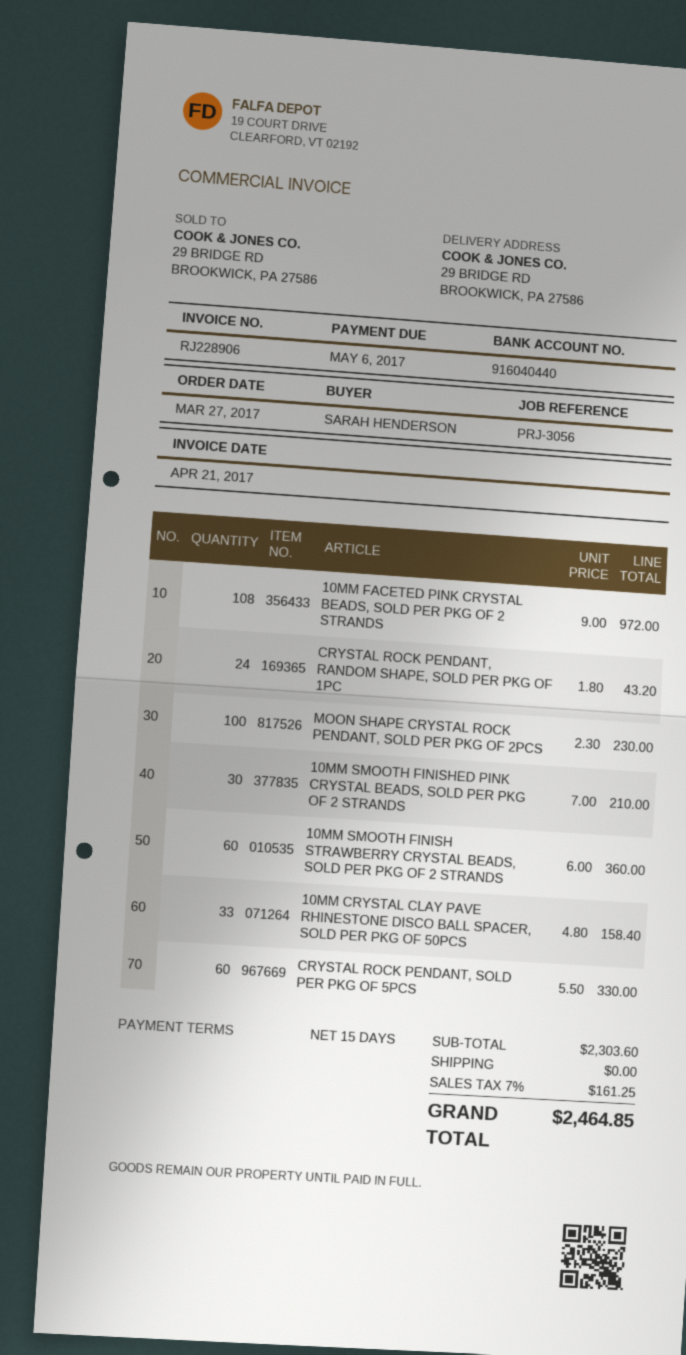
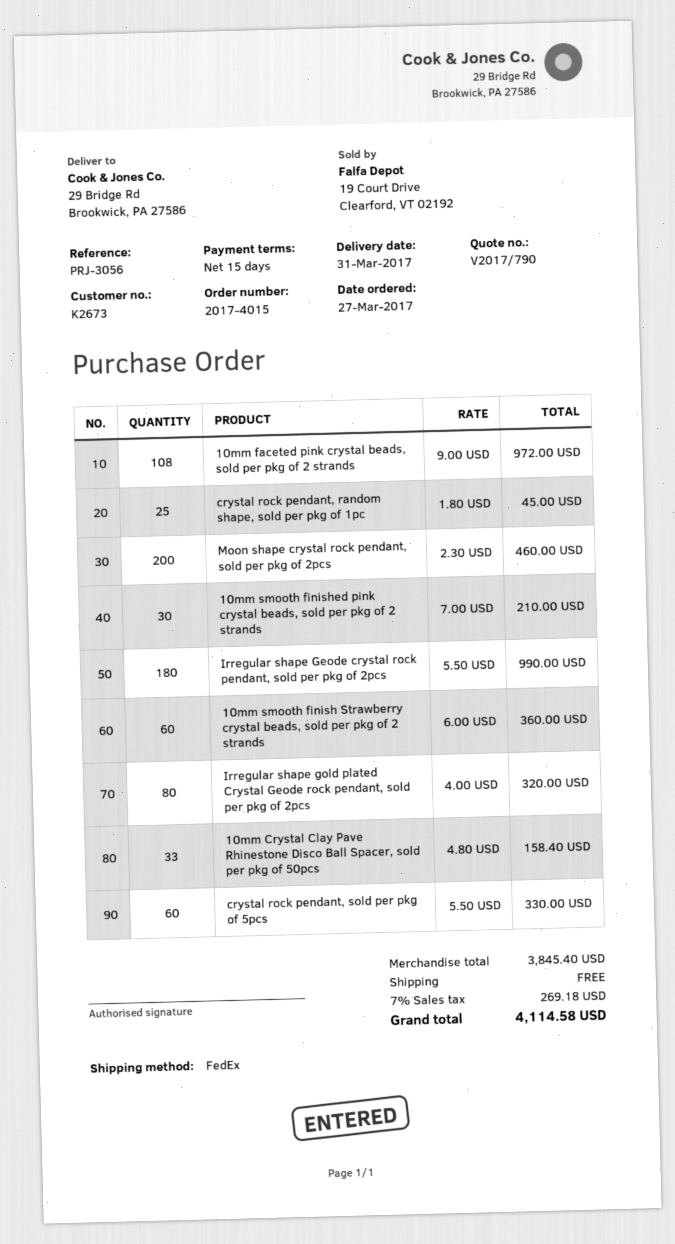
CRYSTAL ROCK PENDANT, RANDOM SHAPE, SOLD PER PKG OF 1PC: 24 x 1.80 = 43.20 -> 25 x 1.80 = 45.00
MOON SHAPE CRYSTAL ROCK PENDANT, SOLD PER PKG OF 2PCS: 100 x 2.30 = 230.00 -> 200 x 2.30 = 460.00
Irregular shape Geode crystal rock pendant, sold per pkg of 2pcs: none -> 180 x 5.50 = 990.00
Irregular shape gold plated Crystal Geode rock pendant, sold per pkg of 2pcs: none -> 80 x 4.00 = 320.00
subtotal: 2303.60 -> 3845.40
tax: 7% = 161.25 -> 7% = 269.18
total: 2464.85 -> 4114.58

